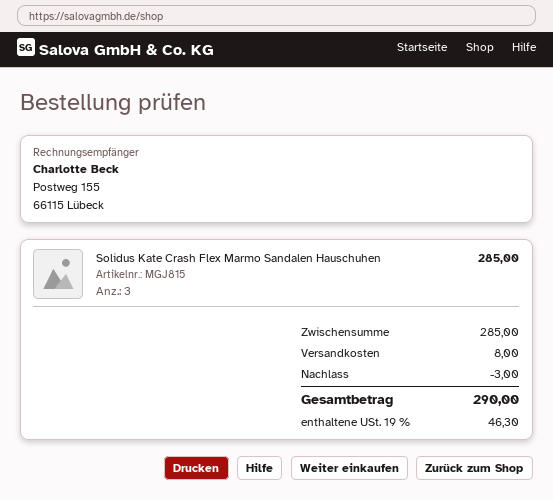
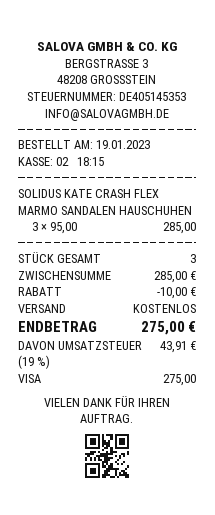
discount: 3.00 -> 10.00
shipping: 8.00 -> 0.00
tax: 19% = 46.30 -> 19% = 43.91
total: 290.00 -> 275.00

